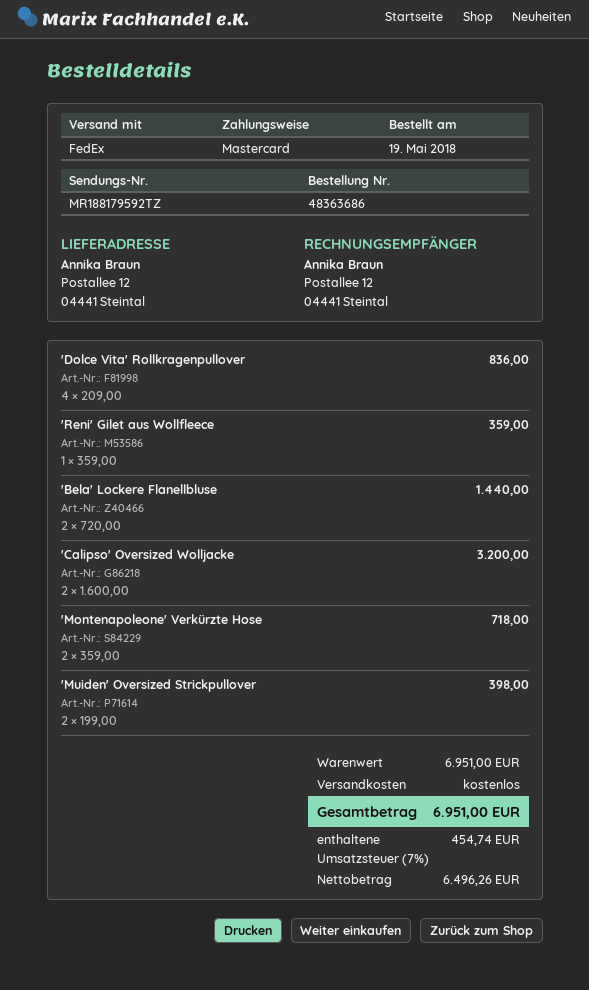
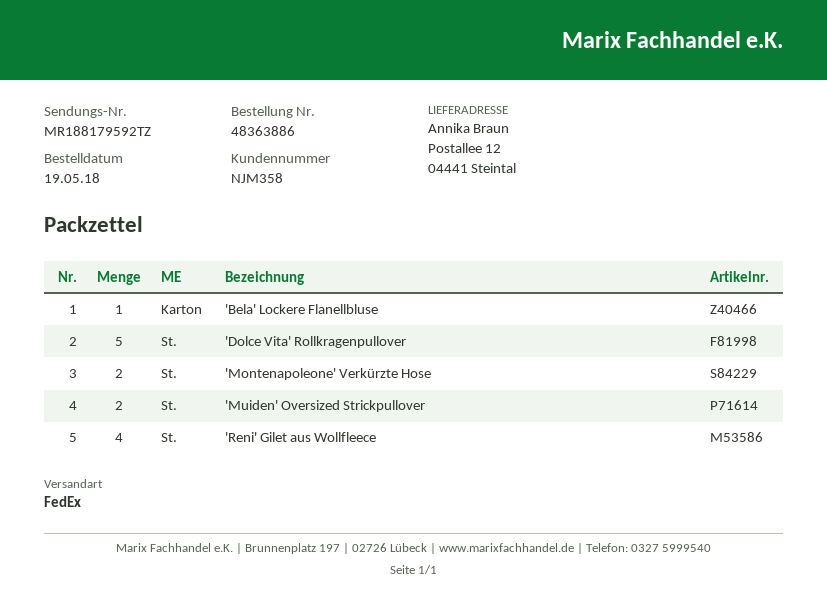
order number: 48363686 -> 48363886
'Dolce Vita' Rollkragenpullover: 4 -> 5
'Reni' Gilet aus Wollfleece: 1 -> 4
'Bela' Lockere Flanellbluse: 2 -> 1
'Calipso' Oversized Wolljacke: 2 -> none

